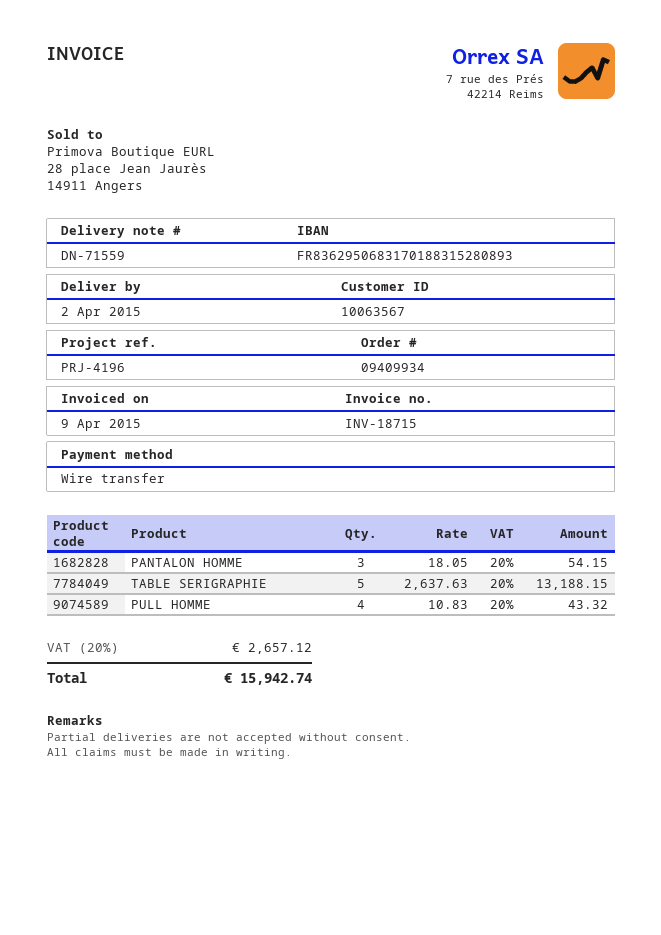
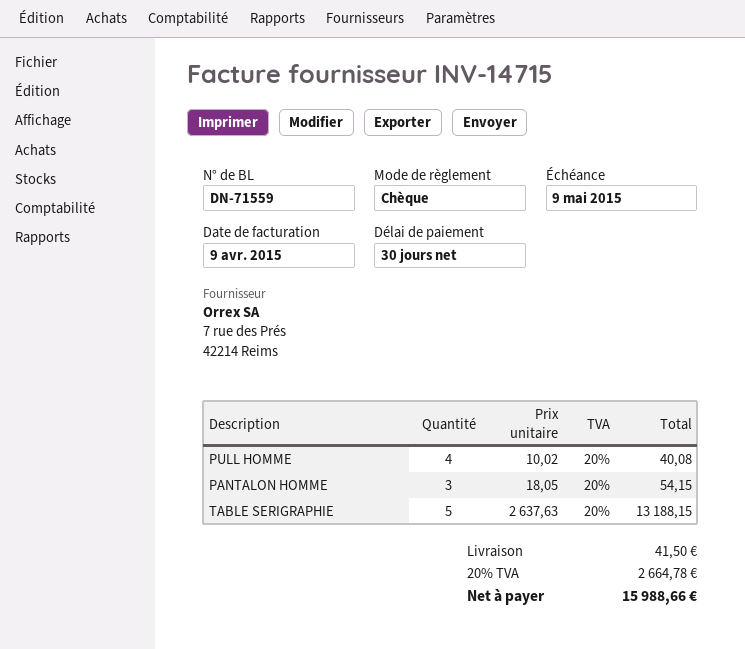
invoice number: INV-18715 -> INV-14715
payment method: bank transfer -> cheque
PULL HOMME: 4 x 10.83 = 43.32 -> 4 x 10.02 = 40.08
shipping: none -> 41.50
tax: 20% = 2657.12 -> 20% = 2664.78
total: 15942.74 -> 15988.66

